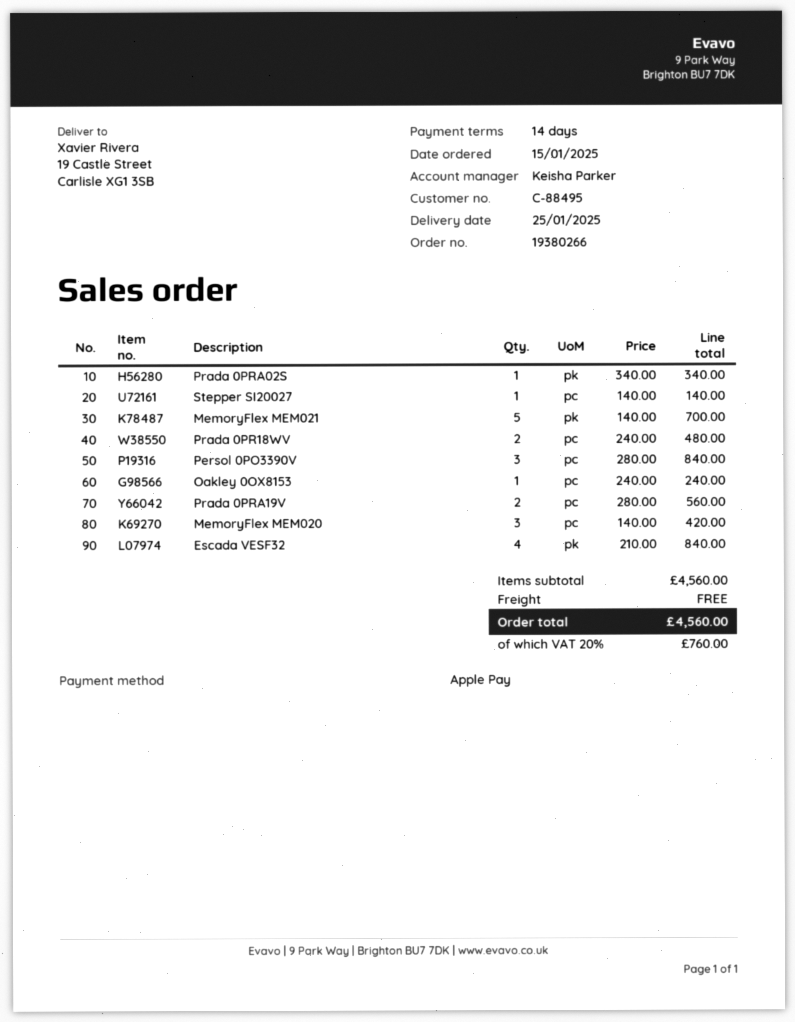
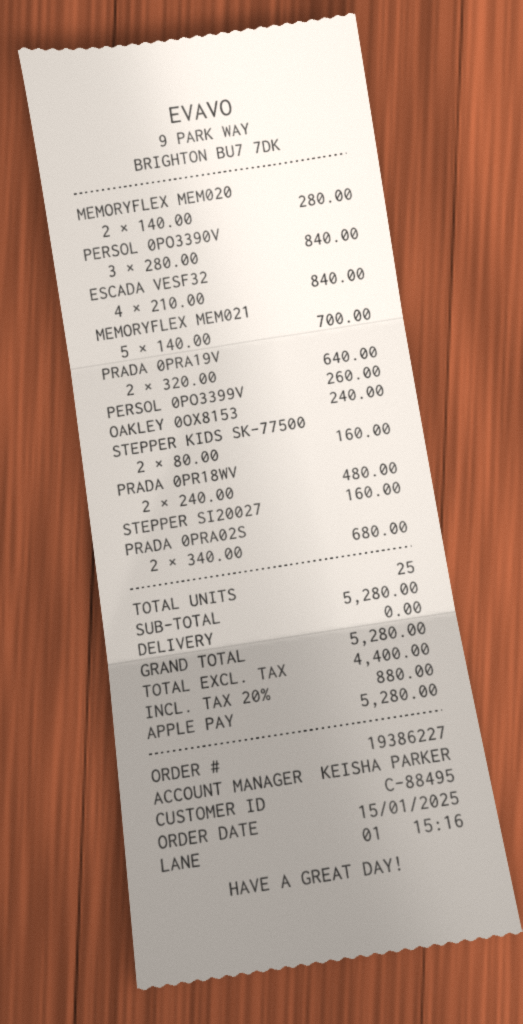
order number: 19380266 -> 19386227
Prada 0PRA02S: 1 x 340.00 = 340.00 -> 2 x 340.00 = 680.00
Stepper SI20027: 1 x 140.00 = 140.00 -> 1 x 160.00 = 160.00
Prada 0PRA19V: 2 x 280.00 = 560.00 -> 2 x 320.00 = 640.00
MemoryFlex MEM020: 3 x 140.00 = 420.00 -> 2 x 140.00 = 280.00
PERSOL 0PO3399V: none -> 1 x 260.00 = 260.00
STEPPER KIDS SK-77500: none -> 2 x 80.00 = 160.00
subtotal: 4560.00 -> 5280.00
tax: 20% = 760.00 -> 20% = 880.00
total: 4560.00 -> 5280.00

